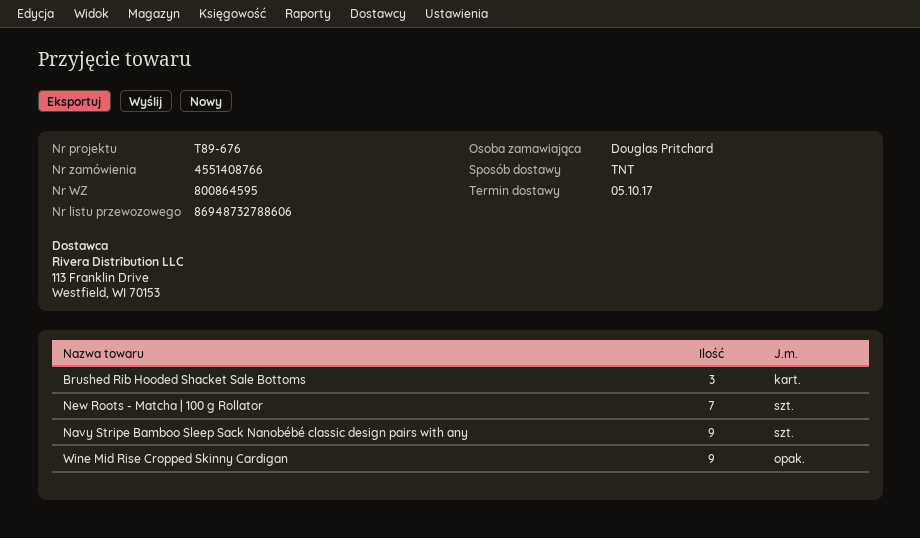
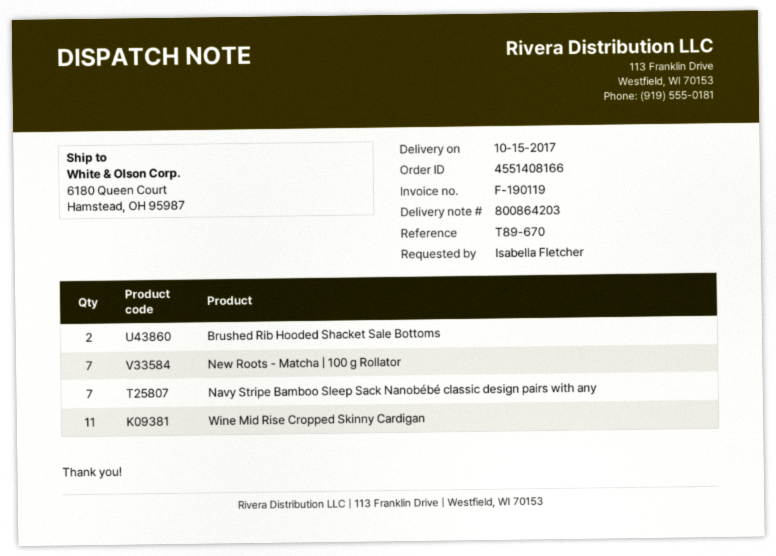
order number: 4551408766 -> 4551408166
delivery note number: 800864595 -> 800864203
delivery date: 2017-10-05 -> 2017-10-15
reference: T89-676 -> T89-670
ordered by: Douglas Pritchard -> Isabella Fletcher
Brushed Rib Hooded Shacket Sale Bottoms: 3 -> 2
Navy Stripe Bamboo Sleep Sack Nanobébé classic design pairs with any: 9 -> 7
Wine Mid Rise Cropped Skinny Cardigan: 9 -> 11

